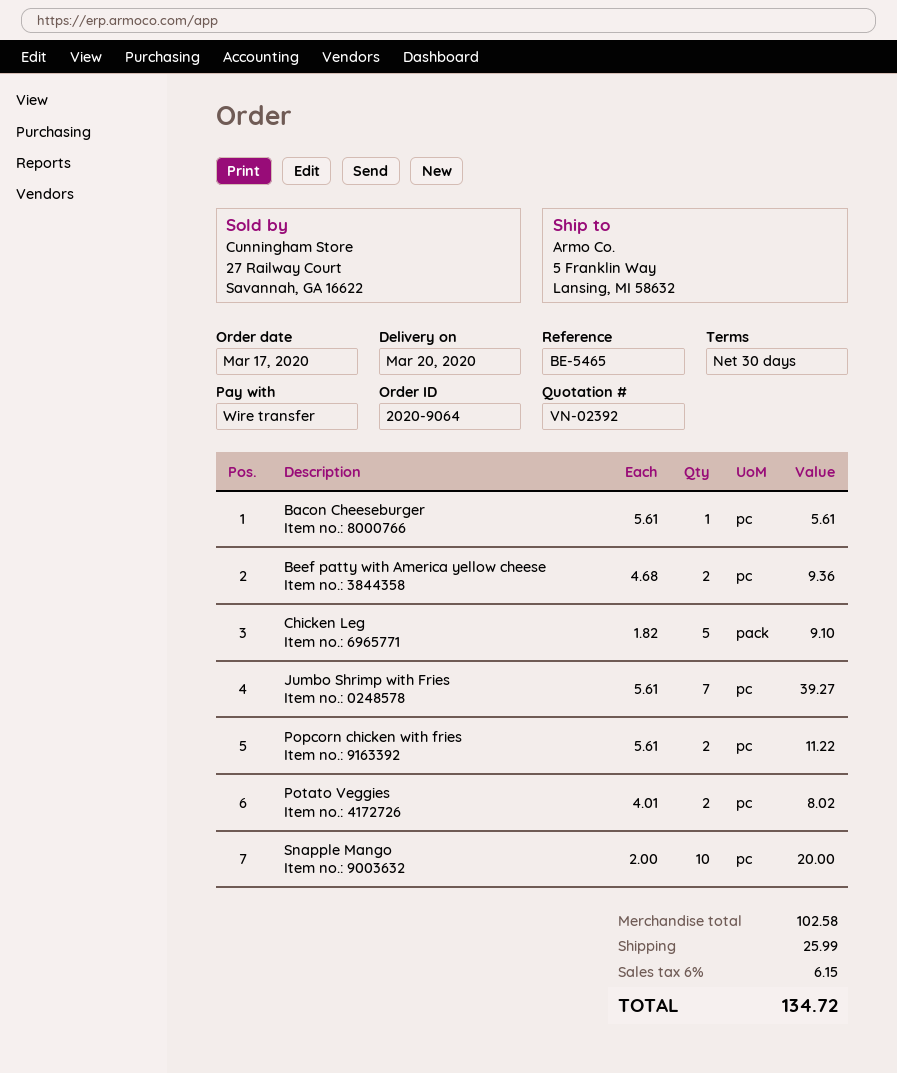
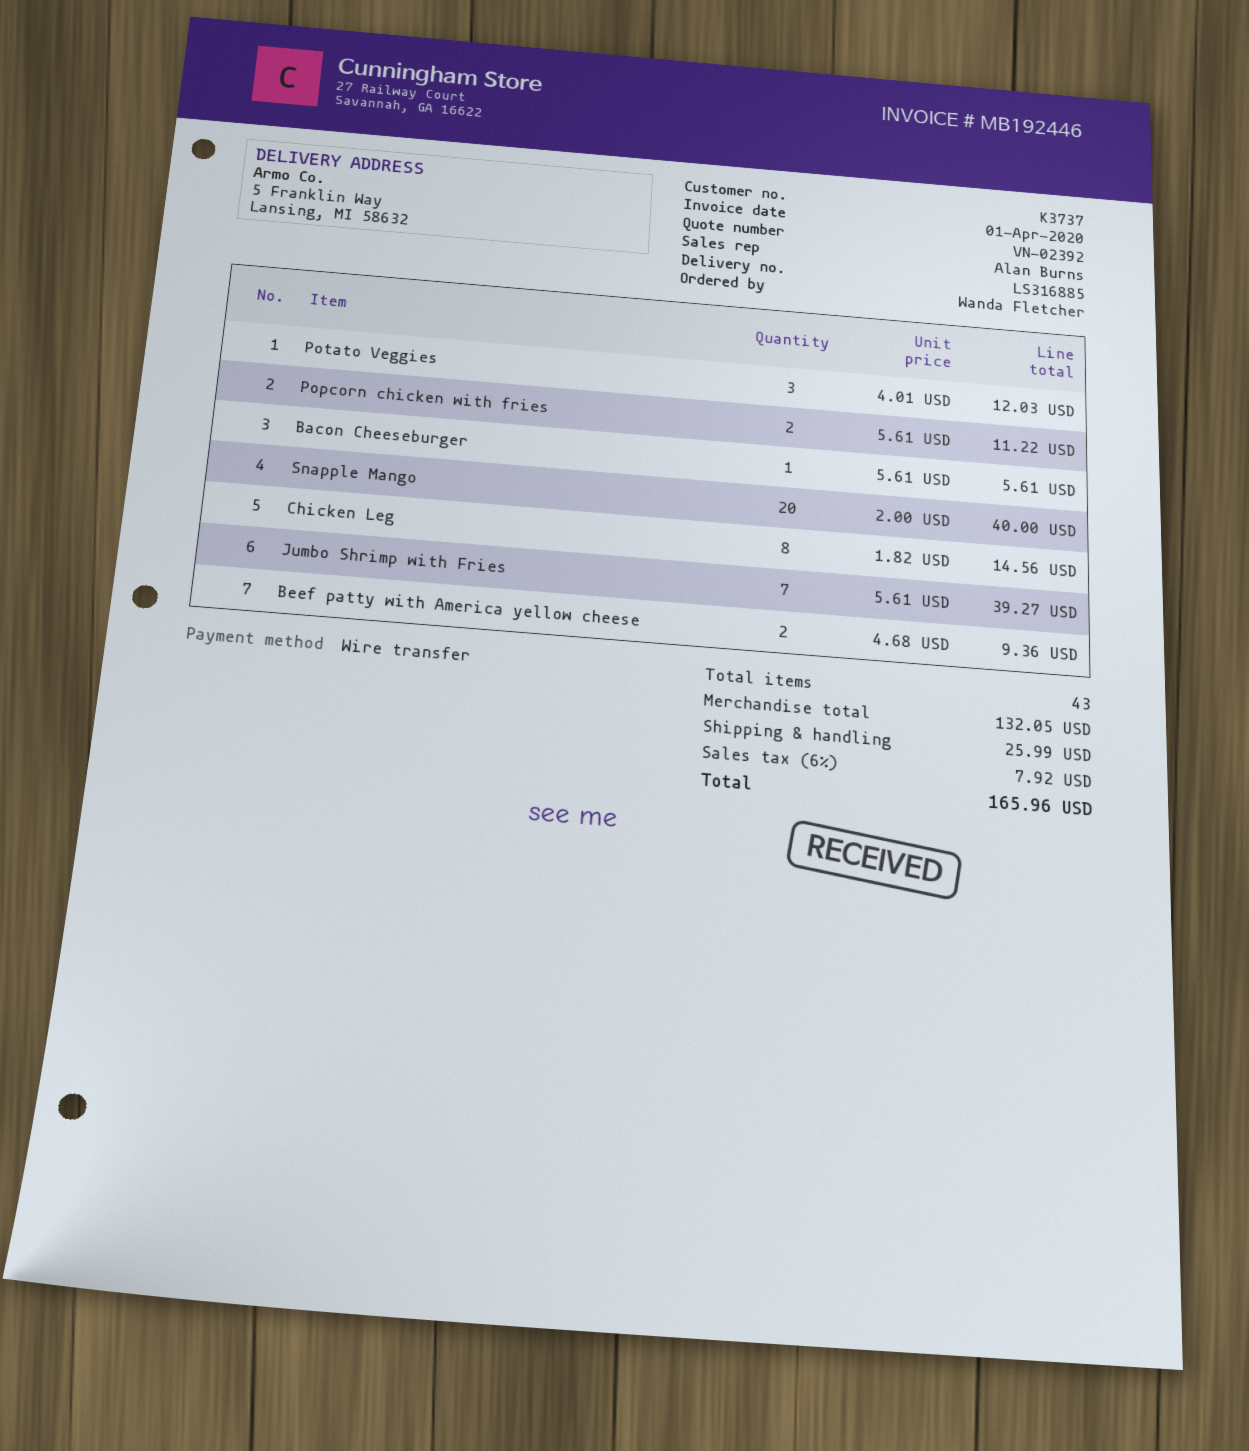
Chicken Leg: 5 x 1.82 = 9.10 -> 8 x 1.82 = 14.56
Potato Veggies: 2 x 4.01 = 8.02 -> 3 x 4.01 = 12.03
Snapple Mango: 10 x 2.00 = 20.00 -> 20 x 2.00 = 40.00
subtotal: 102.58 -> 132.05
tax: 6% = 6.15 -> 6% = 7.92
total: 134.72 -> 165.96

